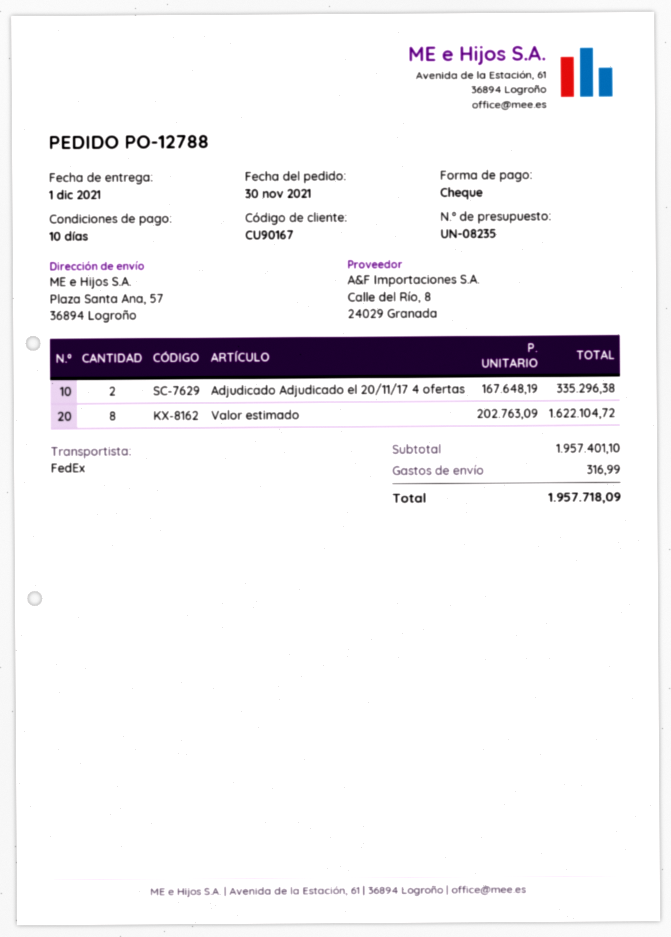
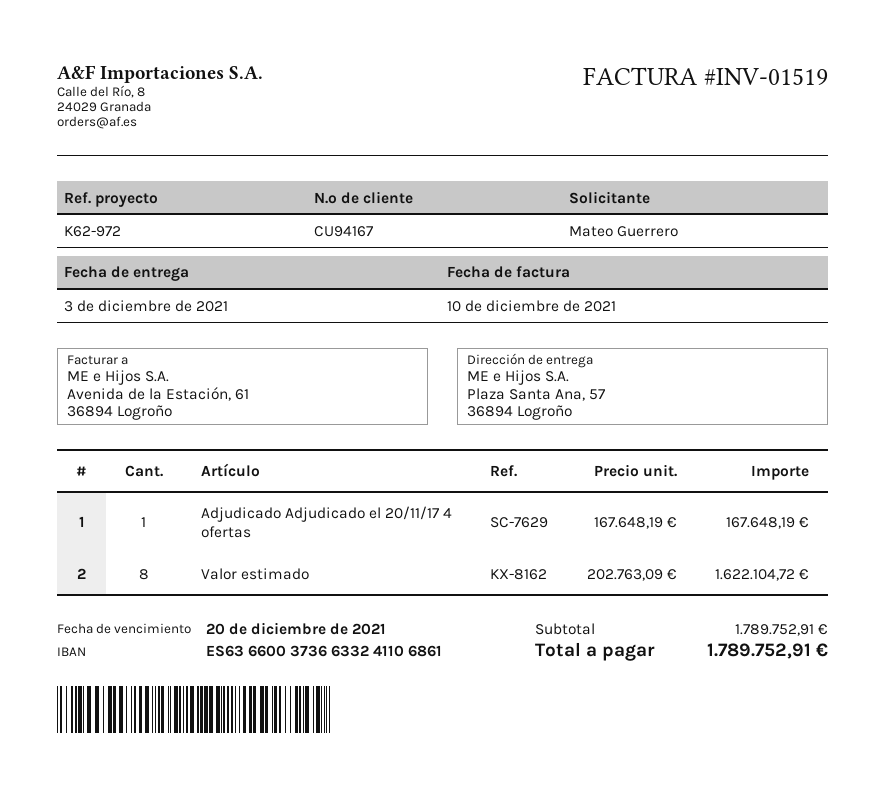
delivery date: 2021-12-01 -> 2021-12-03
customer number: CU90167 -> CU94167
Adjudicado Adjudicado el 20/11/17 4 ofertas: 2 x 167648.19 = 335296.38 -> 1 x 167648.19 = 167648.19
subtotal: 1957401.10 -> 1789752.91
shipping: 316.99 -> none
total: 1957718.09 -> 1789752.91

